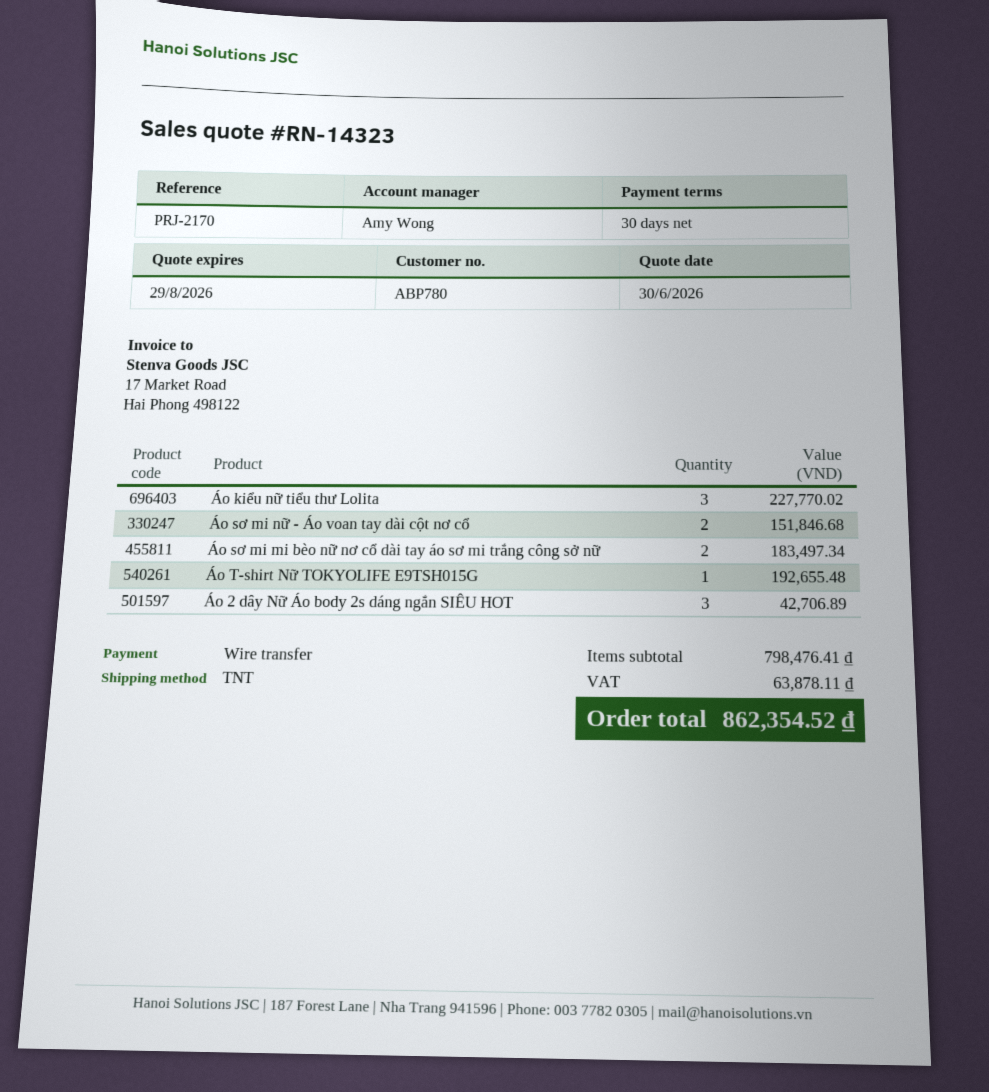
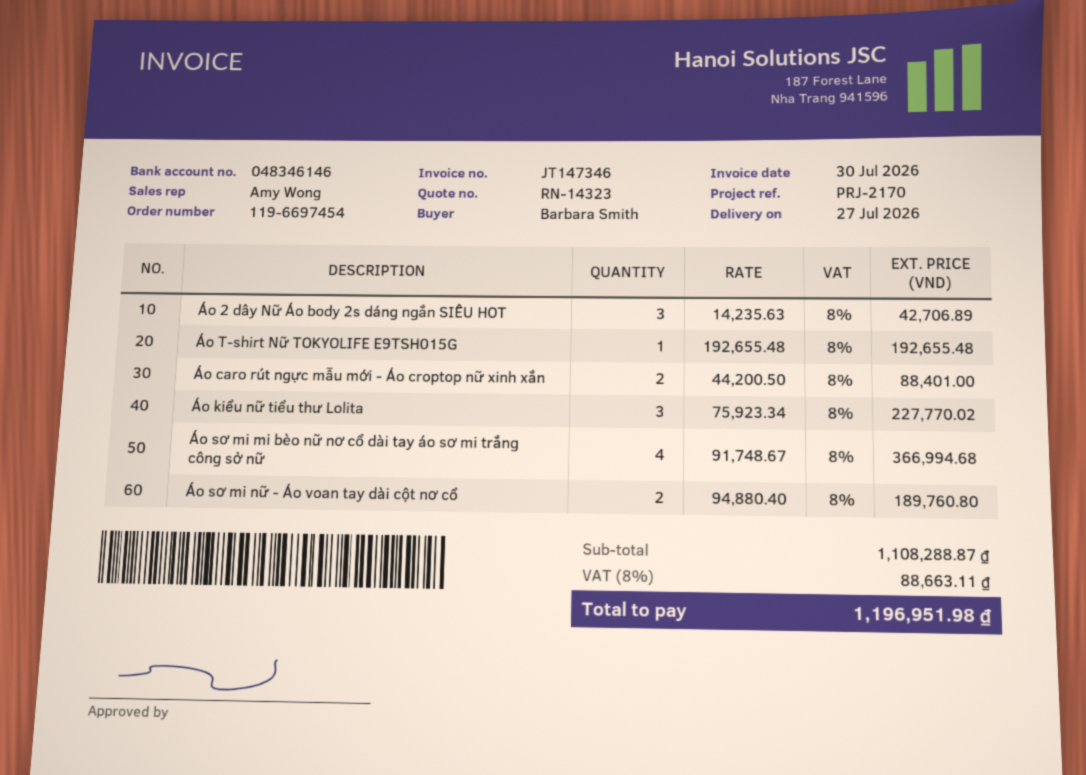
Áo sơ mi nữ - Áo voan tay dài cột nơ cổ: 2 for 151846.68 -> 2 for 189760.80
Áo sơ mi mi bèo nữ nơ cổ dài tay áo sơ mi trắng công sở nữ: 2 for 183497.34 -> 4 for 366994.68
Áo caro rút ngực mẫu mới - Áo croptop nữ xinh xắn: none -> 2 for 88401.00
subtotal: 798476.41 -> 1108288.87
tax: 63878.11 -> 88663.11
total: 862354.52 -> 1196951.98

